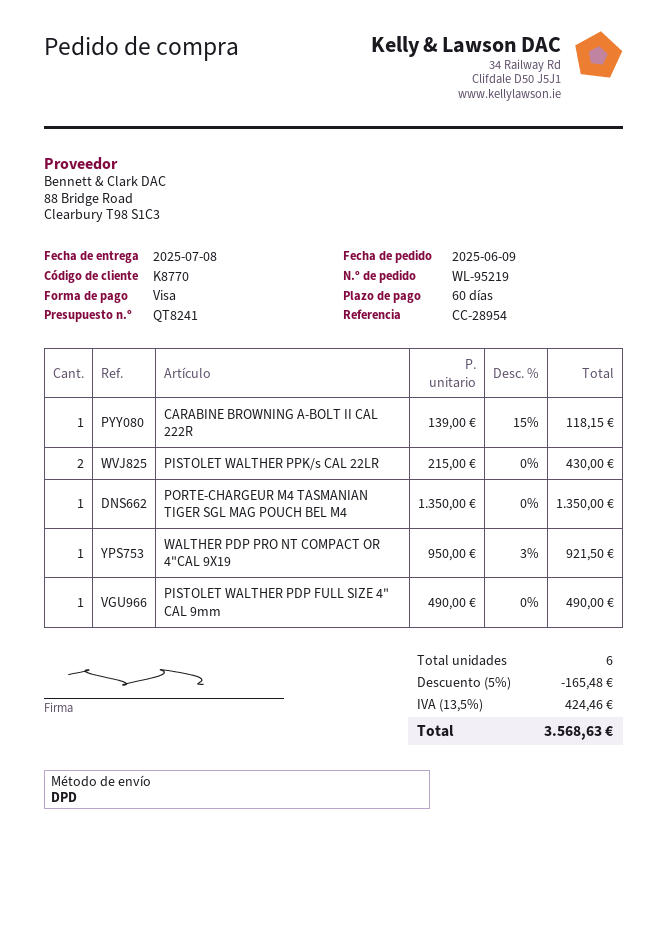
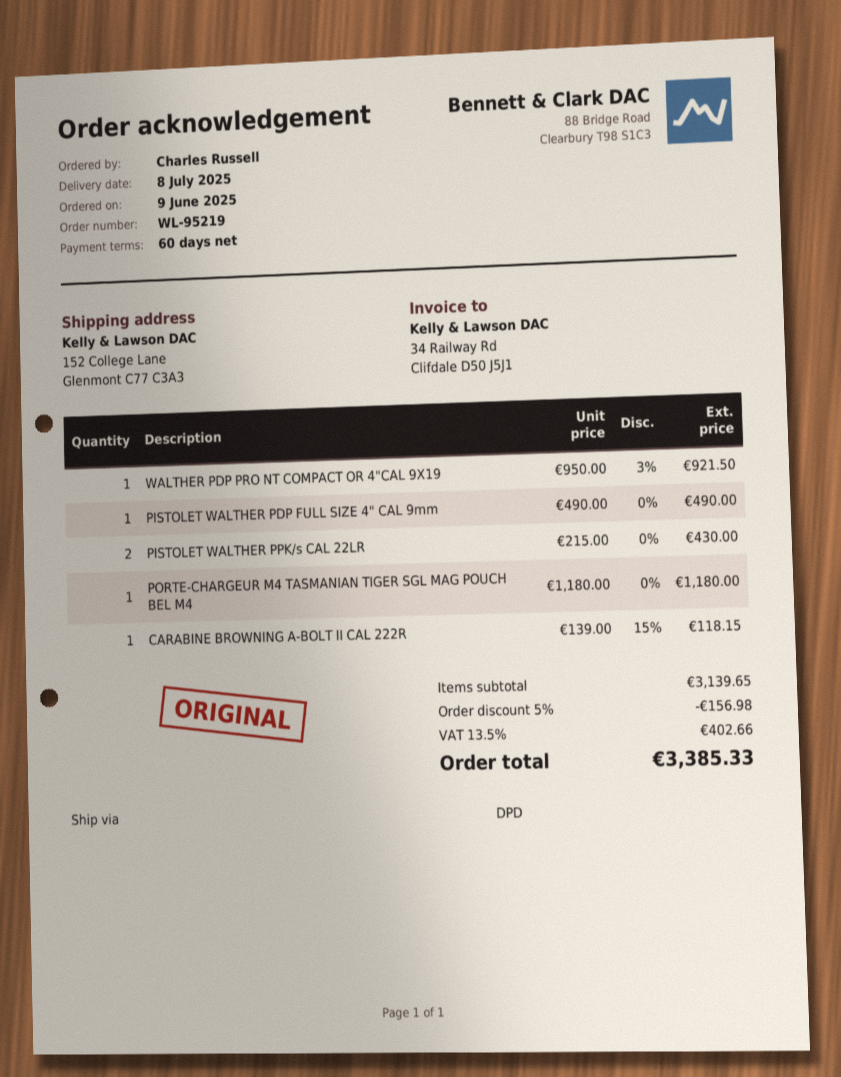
PORTE-CHARGEUR M4 TASMANIAN TIGER SGL MAG POUCH BEL M4: 1 x 1350.00 = 1350.00 -> 1 x 1180.00 = 1180.00
discount: 5% = 165.48 -> 5% = 156.98
tax: 13.5% = 424.46 -> 13.5% = 402.66
total: 3568.63 -> 3385.33

